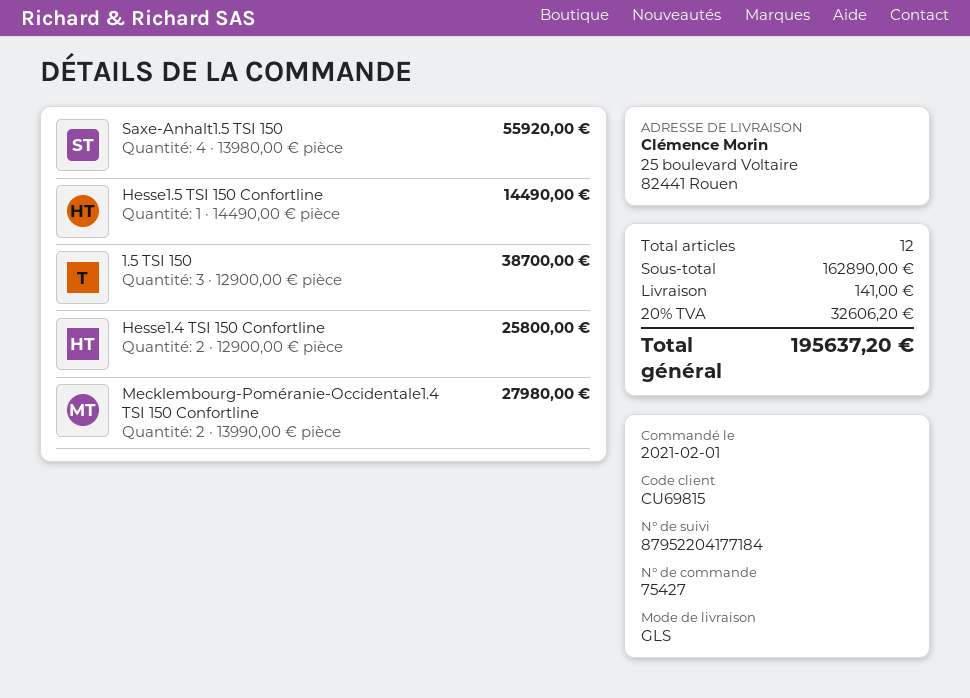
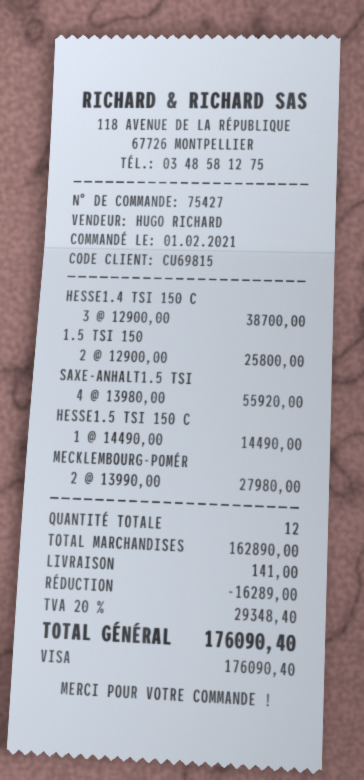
1.5 TSI 150: 3 x 12900.00 = 38700.00 -> 2 x 12900.00 = 25800.00
Hesse1.4 TSI 150 Confortline: 2 x 12900.00 = 25800.00 -> 3 x 12900.00 = 38700.00
discount: none -> 16289.00
tax: 20% = 32606.20 -> 20% = 29348.40
total: 195637.20 -> 176090.40

